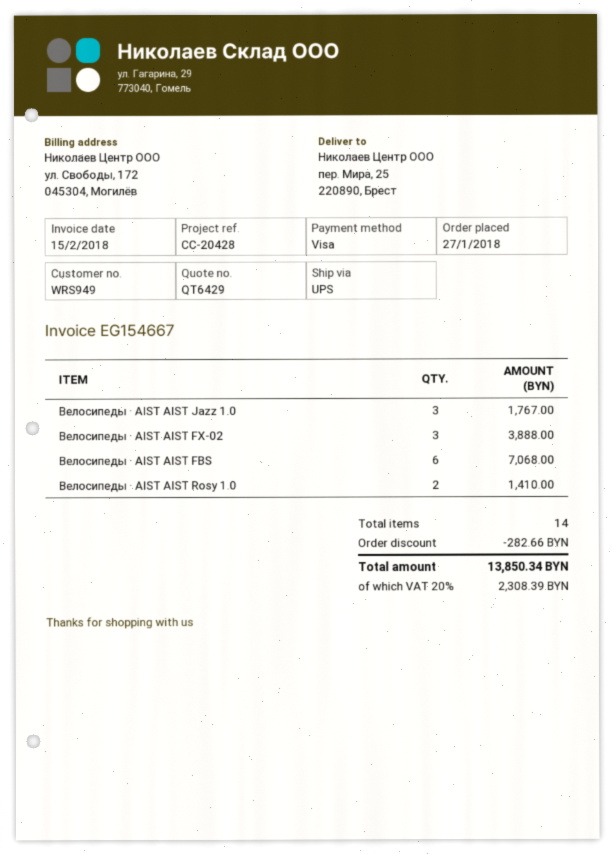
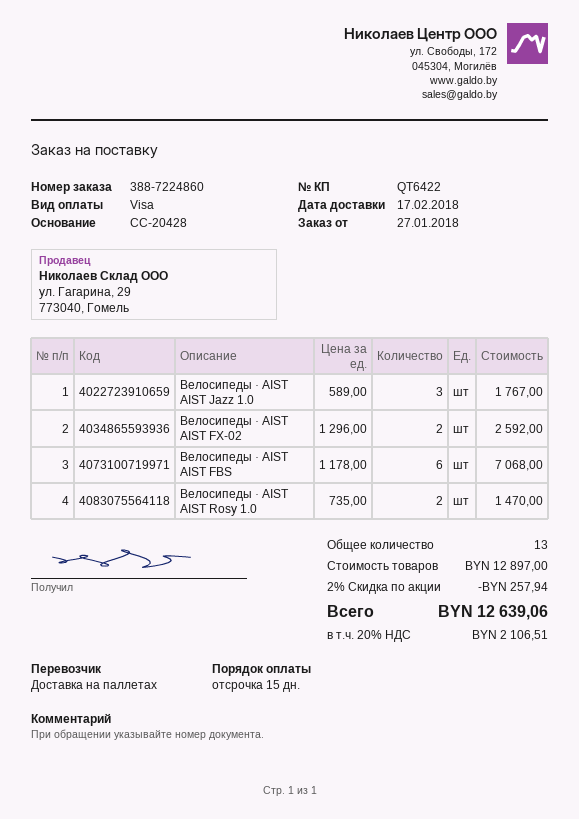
quote number: QT6429 -> QT6422
shipping method: UPS -> pallet freight
Велосипеды · AIST AIST FX-02: 3 for 3888.00 -> 2 for 2592.00
Велосипеды · AIST AIST Rosy 1.0: 2 for 1410.00 -> 2 for 1470.00
total quantity: 14 -> 13
discount: 282.66 -> 257.94
tax: 20% = 2308.39 -> 20% = 2106.51
total: 13850.34 -> 12639.06

